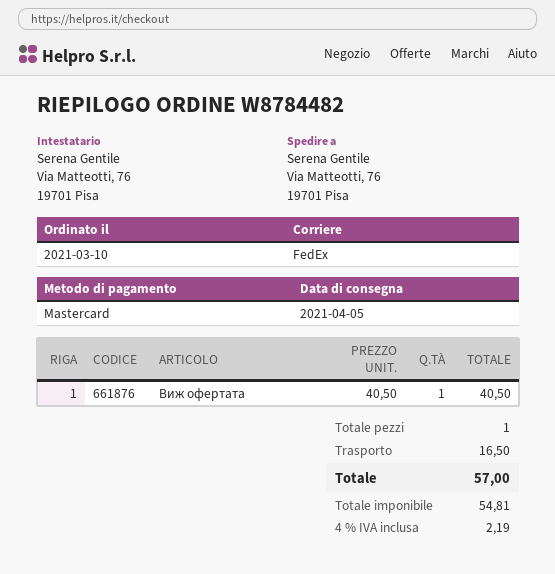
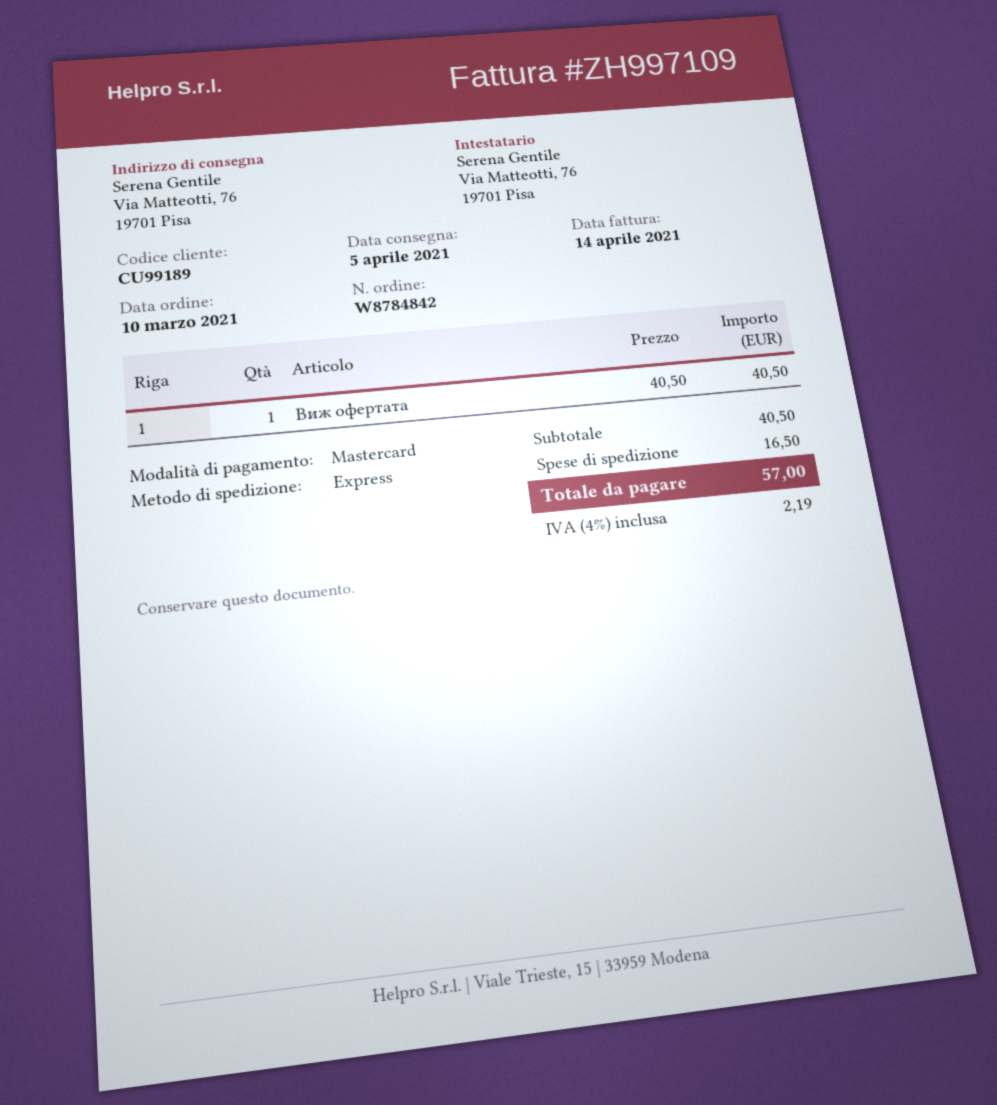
order number: W8784482 -> W8784842
shipping method: FedEx -> express

